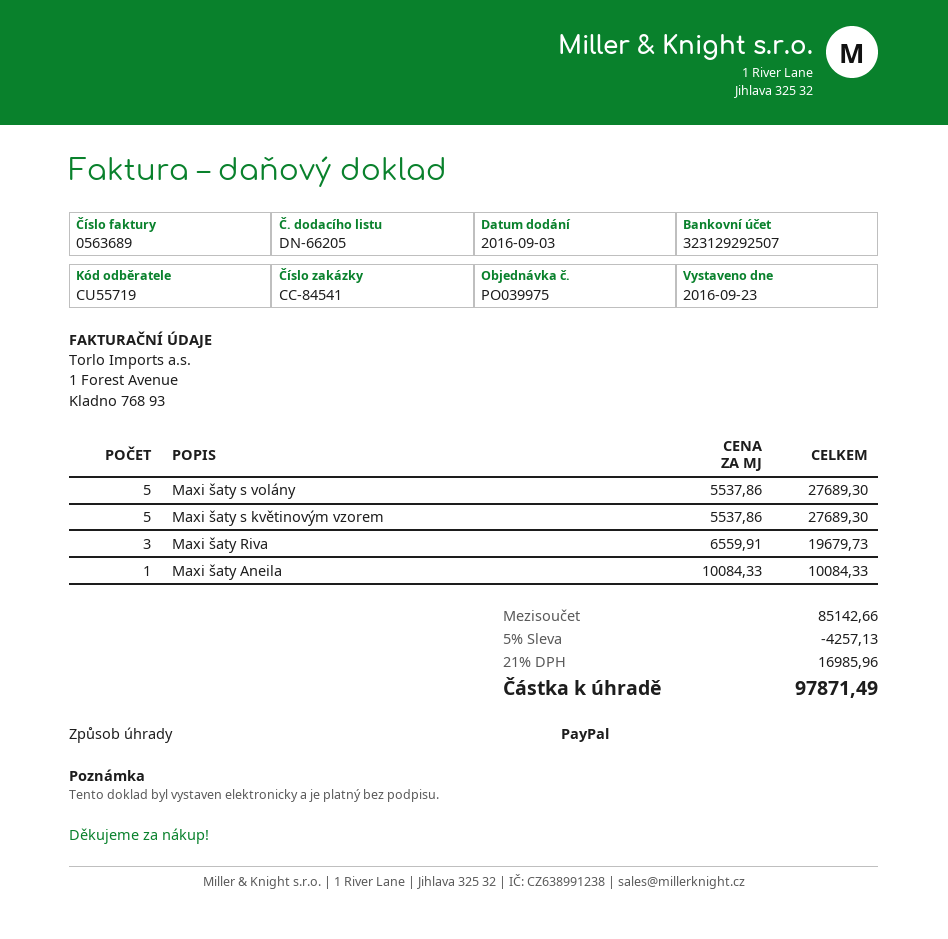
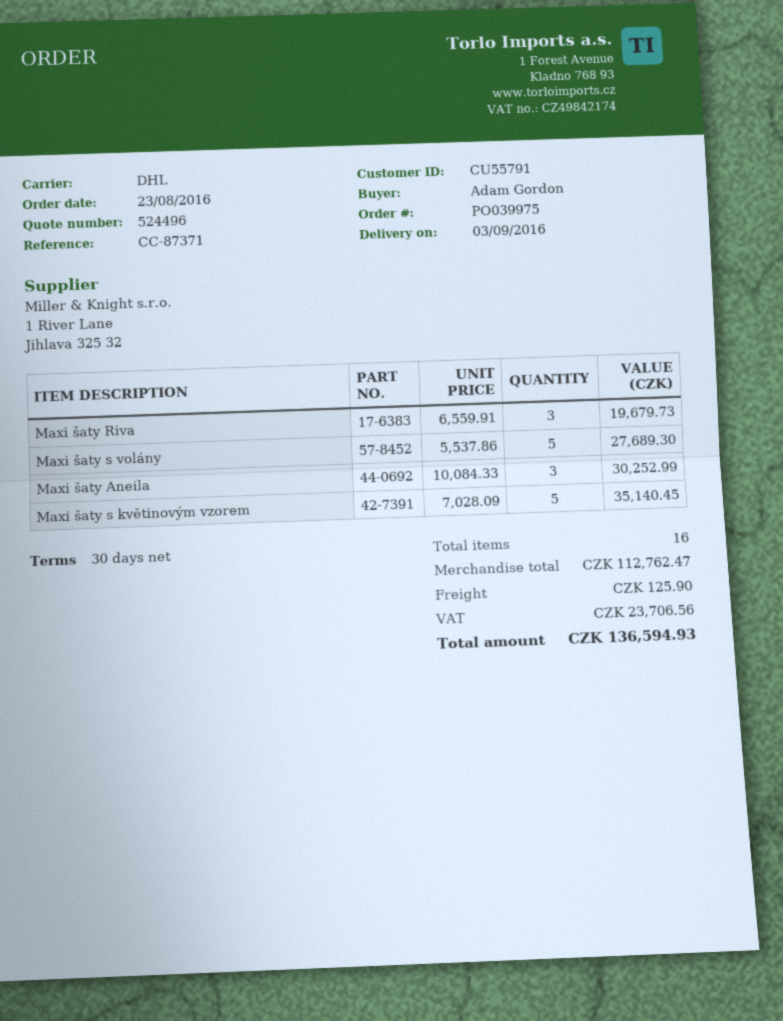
customer number: CU55719 -> CU55791
reference: CC-84541 -> CC-87371
Maxi šaty s květinovým vzorem: 5 x 5537.86 = 27689.30 -> 5 x 7028.09 = 35140.45
Maxi šaty Aneila: 1 x 10084.33 = 10084.33 -> 3 x 10084.33 = 30252.99
subtotal: 85142.66 -> 112762.47
discount: 5% = 4257.13 -> none
shipping: none -> 125.90
tax: 16985.96 -> 23706.56
total: 97871.49 -> 136594.93

